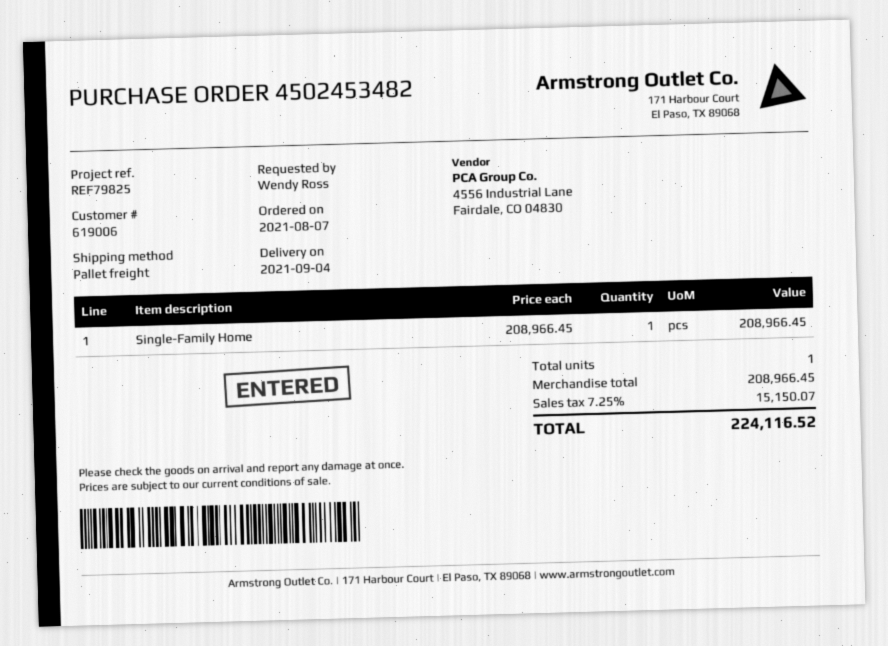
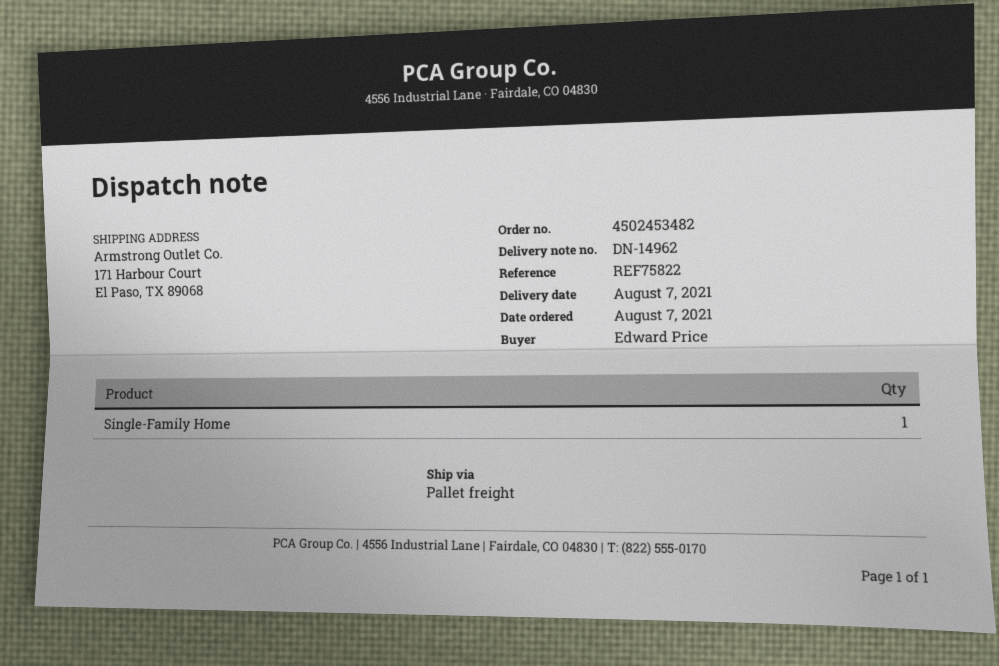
delivery date: 2021-09-04 -> 2021-08-07
reference: REF79825 -> REF75822
ordered by: Wendy Ross -> Edward Price

